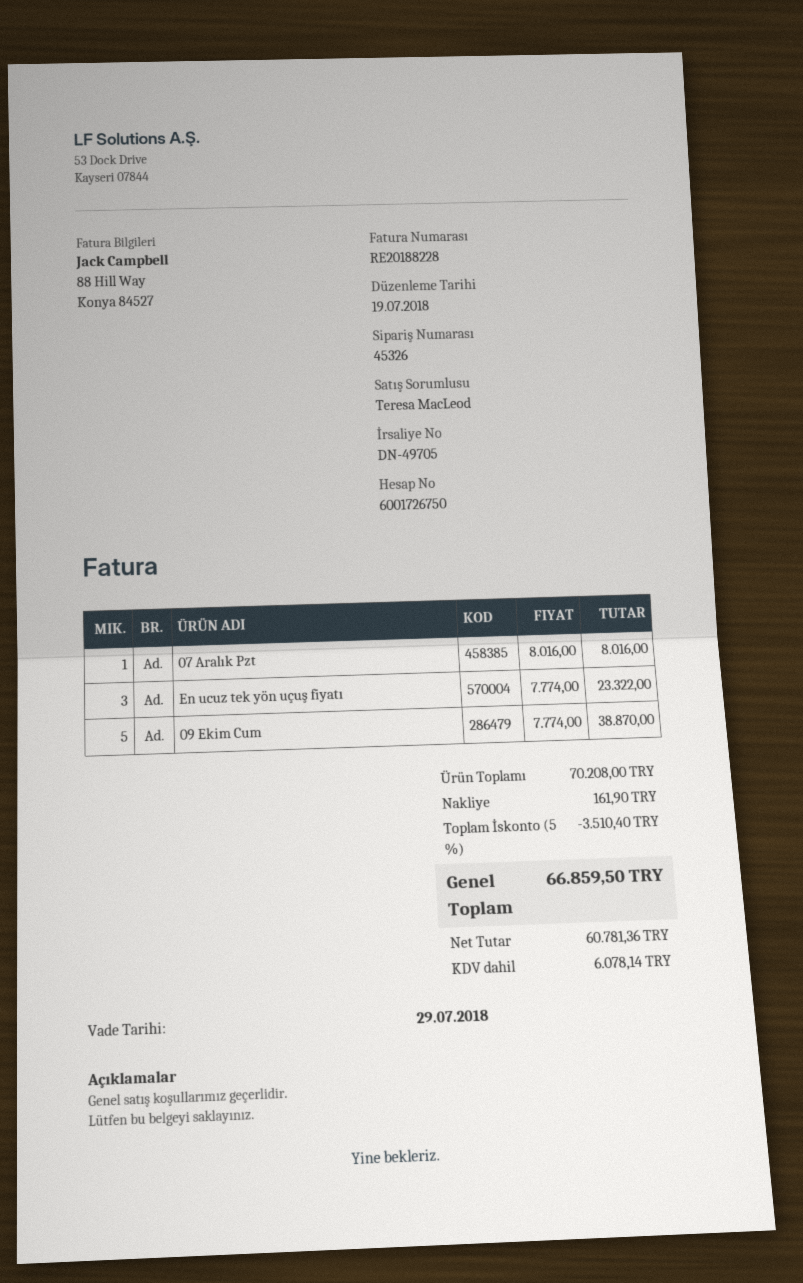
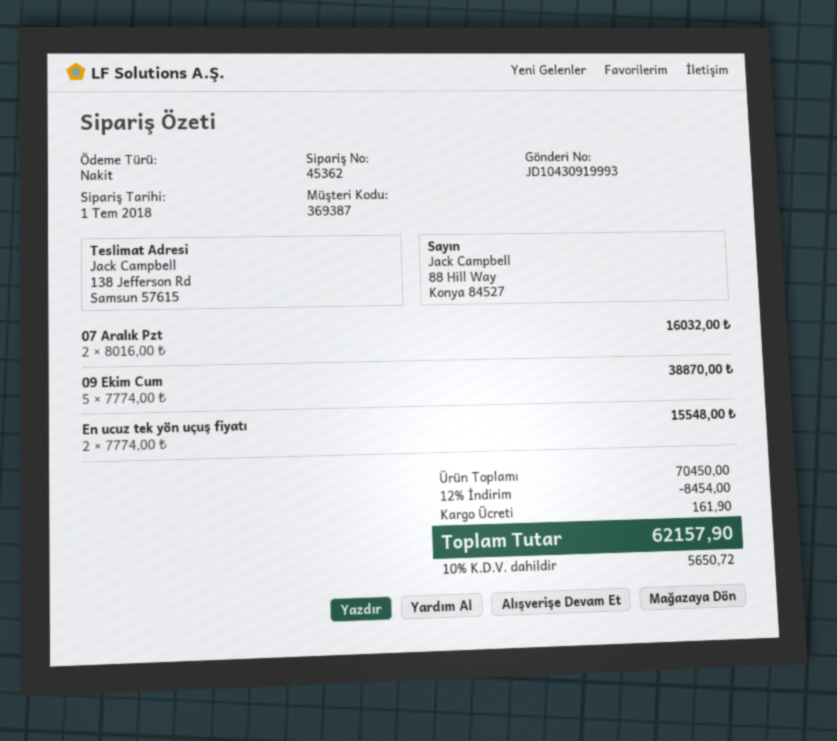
order number: 45326 -> 45362
07 Aralık Pzt: 1 x 8016.00 = 8016.00 -> 2 x 8016.00 = 16032.00
En ucuz tek yön uçuş fiyatı: 3 x 7774.00 = 23322.00 -> 2 x 7774.00 = 15548.00
subtotal: 70208.00 -> 70450.00
discount: 5% = 3510.40 -> 12% = 8454.00
tax: 6078.14 -> 5650.72
total: 66859.50 -> 62157.90

